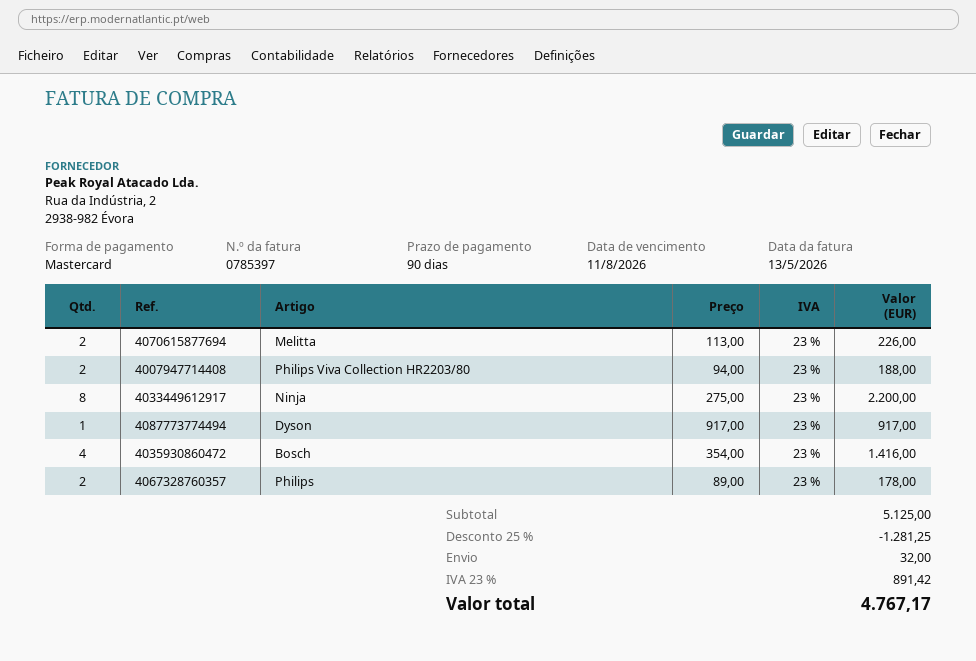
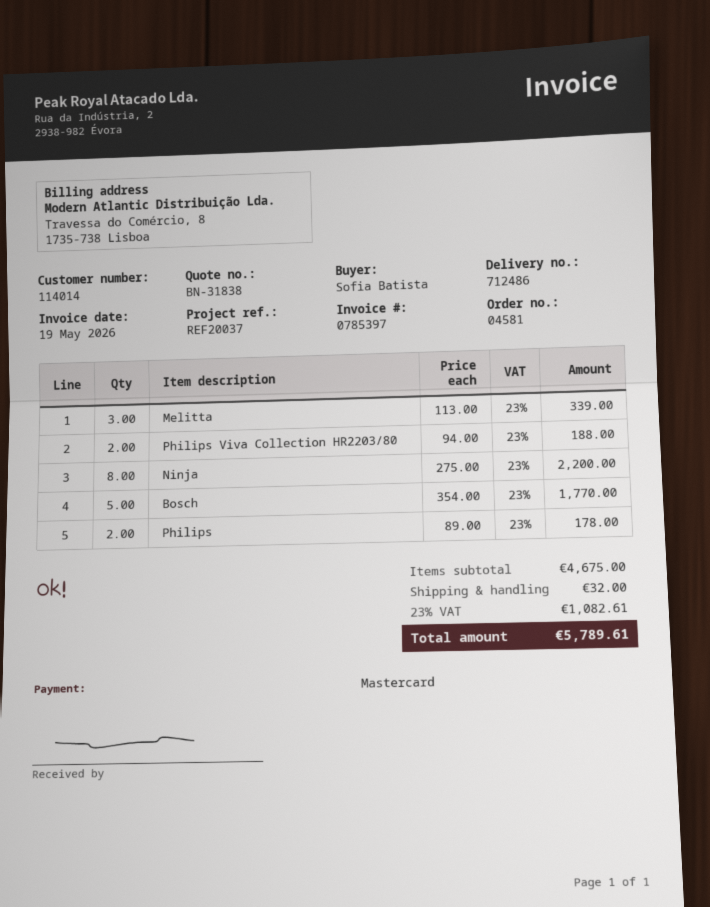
invoice date: 2026-05-13 -> 2026-05-19
Melitta: 2 x 113.00 = 226.00 -> 3 x 113.00 = 339.00
Dyson: 1 x 917.00 = 917.00 -> none
Bosch: 4 x 354.00 = 1416.00 -> 5 x 354.00 = 1770.00
subtotal: 5125.00 -> 4675.00
discount: 25% = 1281.25 -> none
tax: 23% = 891.42 -> 23% = 1082.61
total: 4767.17 -> 5789.61

